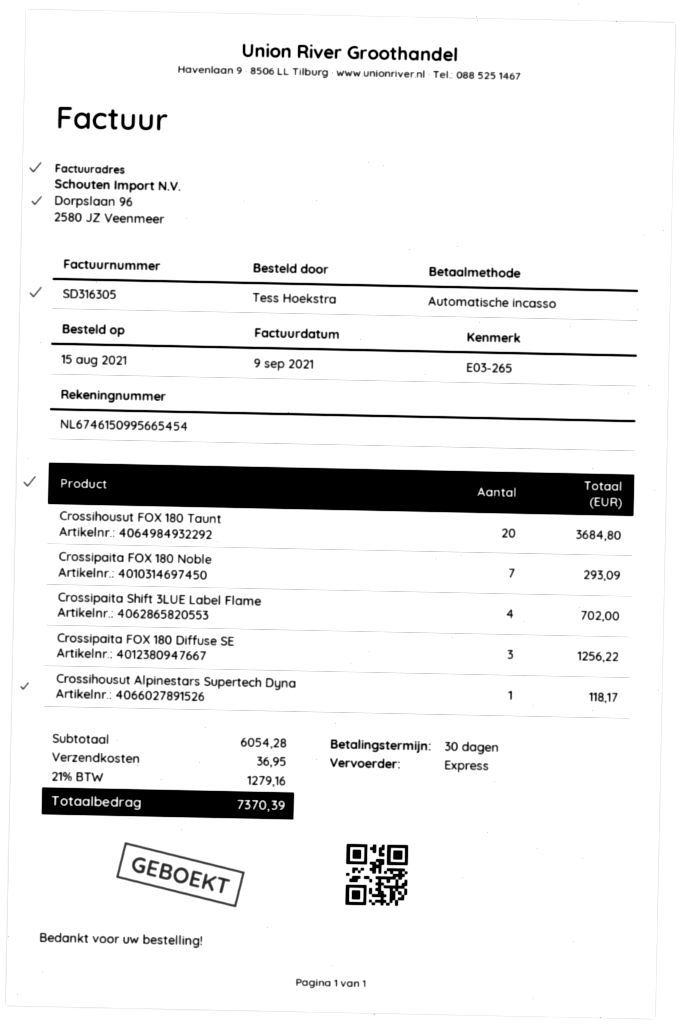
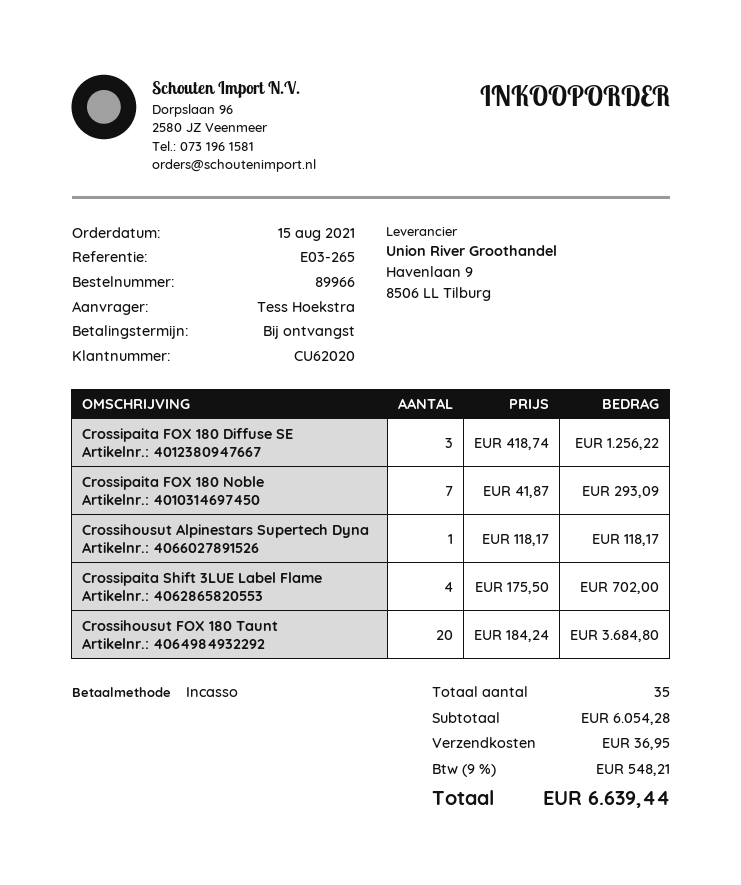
payment terms: 30 days -> on receipt
tax: 21% = 1279.16 -> 9% = 548.21
total: 7370.39 -> 6639.44

